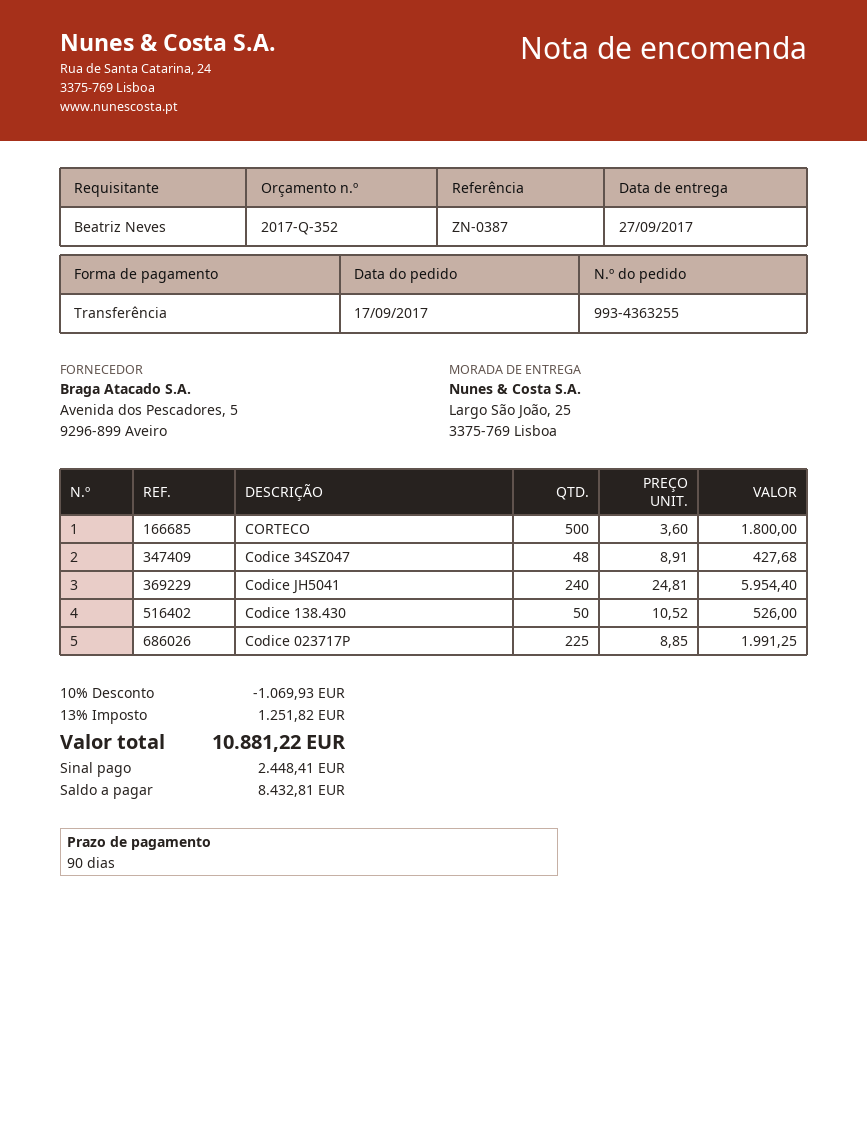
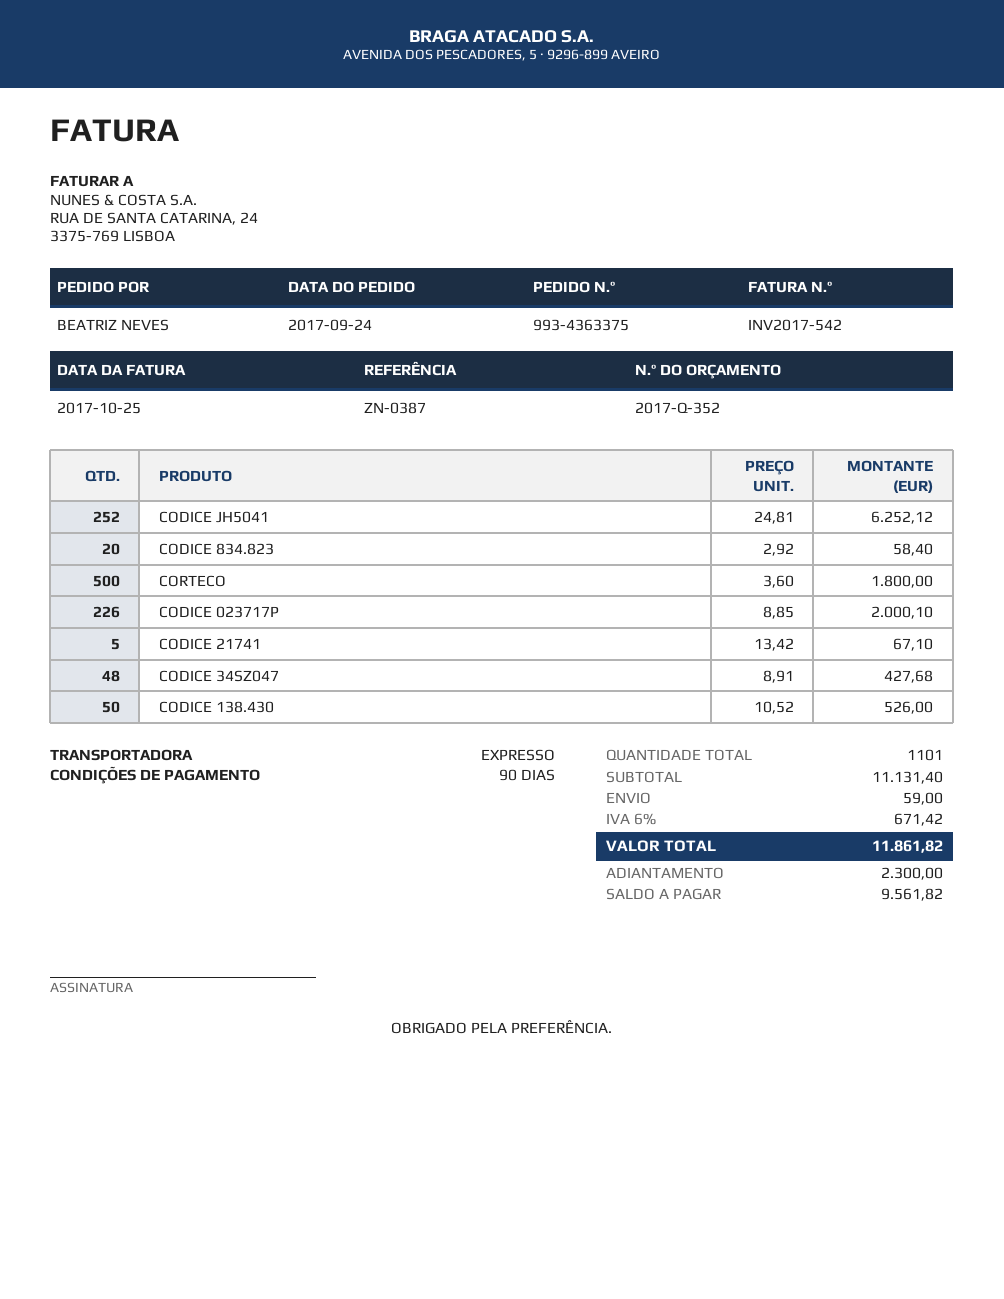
order number: 993-4363255 -> 993-4363375
order date: 2017-09-17 -> 2017-09-24
Codice JH5041: 240 x 24.81 = 5954.40 -> 252 x 24.81 = 6252.12
Codice 023717P: 225 x 8.85 = 1991.25 -> 226 x 8.85 = 2000.10
CODICE 834.823: none -> 20 x 2.92 = 58.40
CODICE 21741: none -> 5 x 13.42 = 67.10
discount: 10% = 1069.93 -> none
shipping: none -> 59.00
tax: 13% = 1251.82 -> 6% = 671.42
total: 10881.22 -> 11861.82
deposit: 2448.41 -> 2300.00
balance: 8432.81 -> 9561.82

